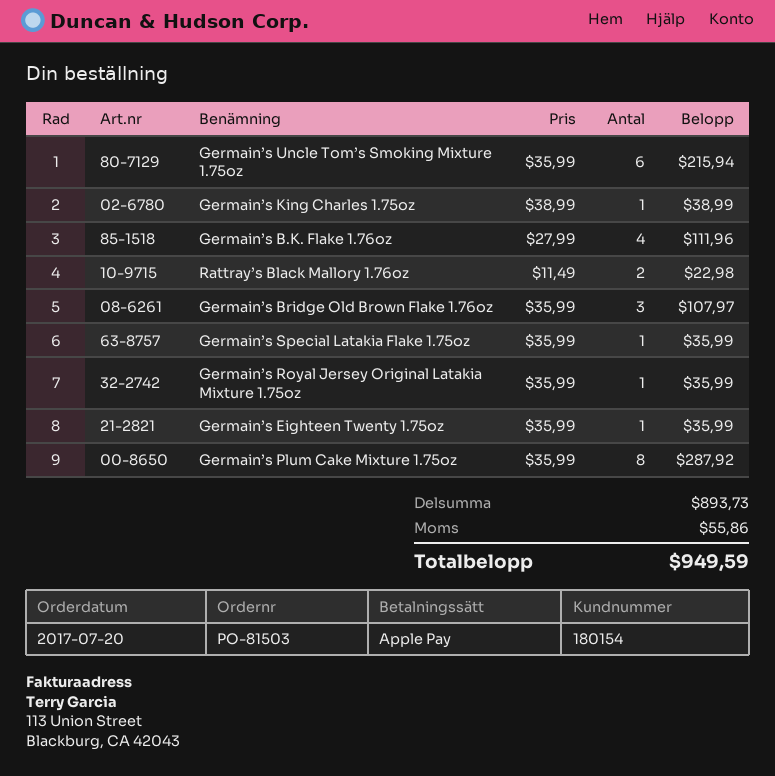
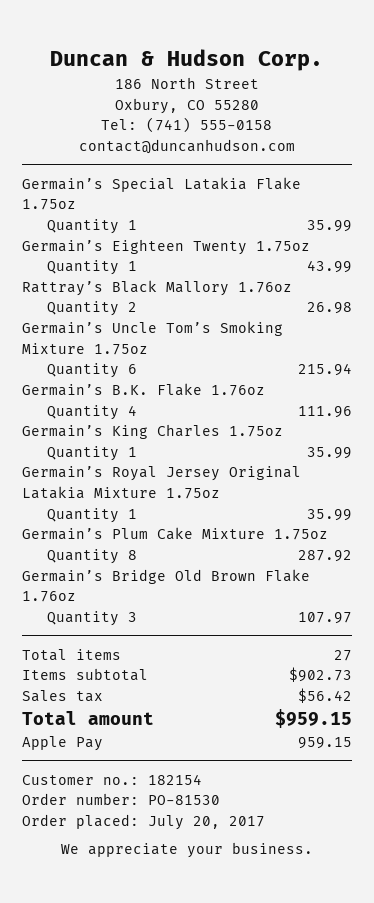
order number: PO-81503 -> PO-81530
customer number: 180154 -> 182154
Germain’s King Charles 1.75oz: 1 for 38.99 -> 1 for 35.99
Rattray’s Black Mallory 1.76oz: 2 for 22.98 -> 2 for 26.98
Germain’s Eighteen Twenty 1.75oz: 1 for 35.99 -> 1 for 43.99
subtotal: 893.73 -> 902.73
tax: 55.86 -> 56.42
total: 949.59 -> 959.15

